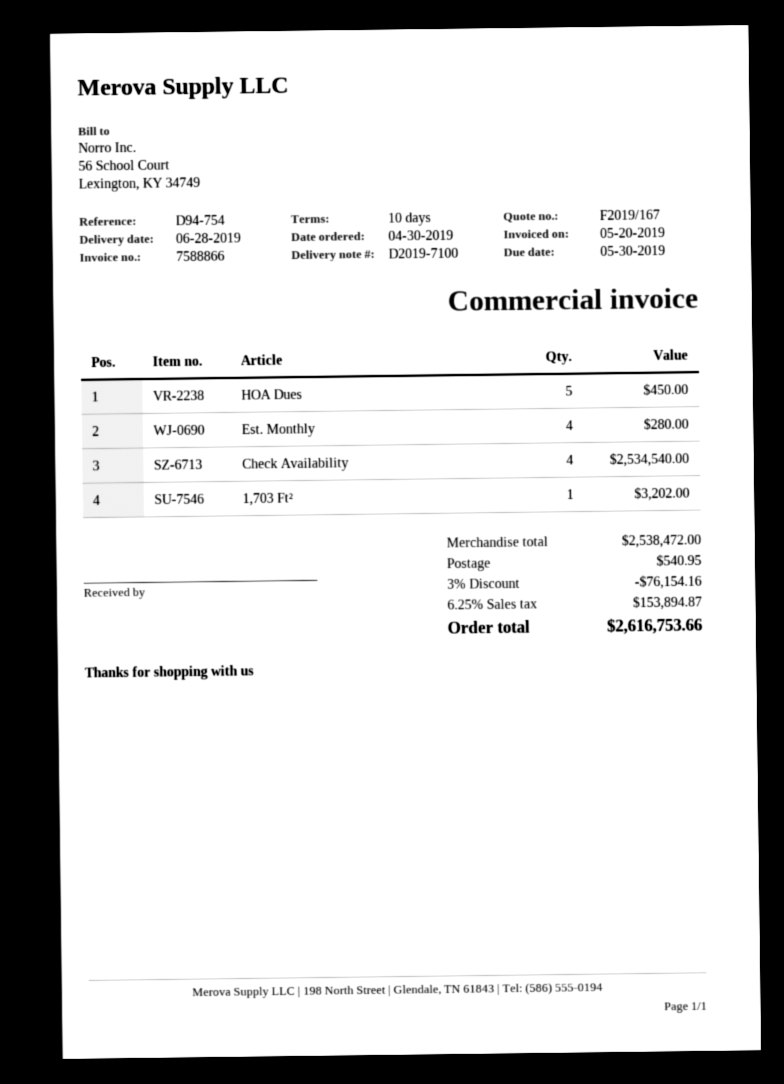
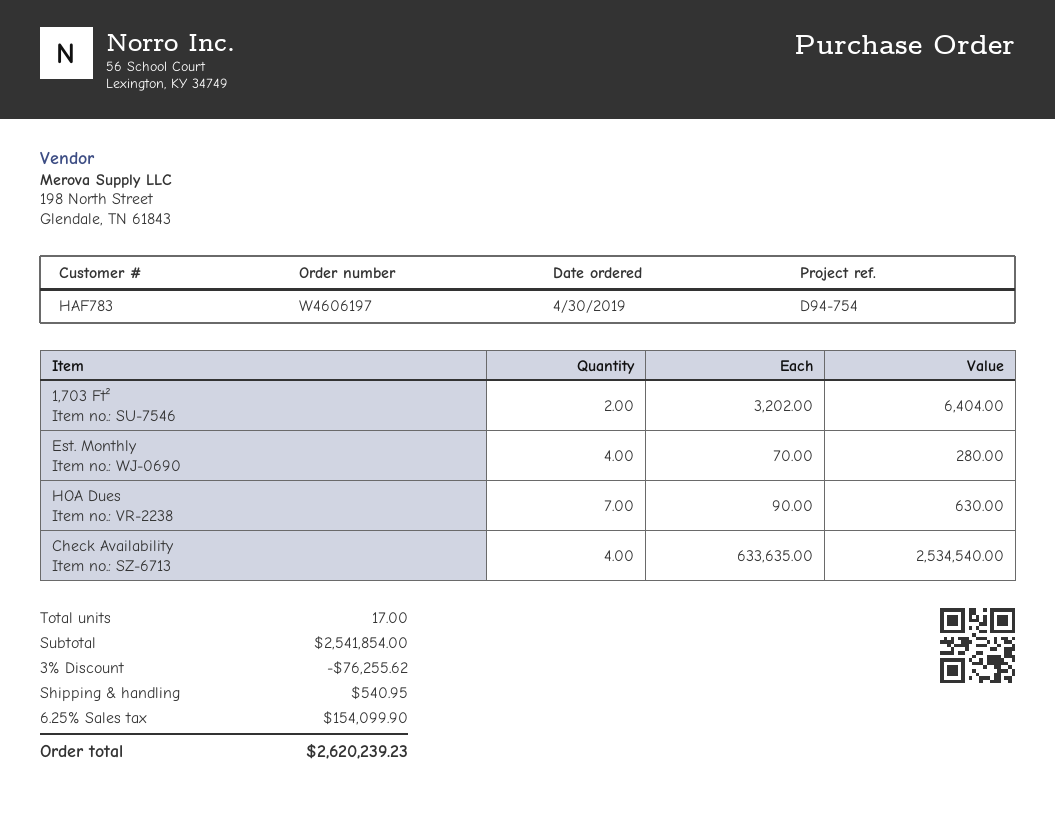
HOA Dues: 5 for 450.00 -> 7 for 630.00
1,703 Ft²: 1 for 3202.00 -> 2 for 6404.00
subtotal: 2538472.00 -> 2541854.00
discount: 3% = 76154.16 -> 3% = 76255.62
tax: 6.25% = 153894.87 -> 6.25% = 154099.90
total: 2616753.66 -> 2620239.23

